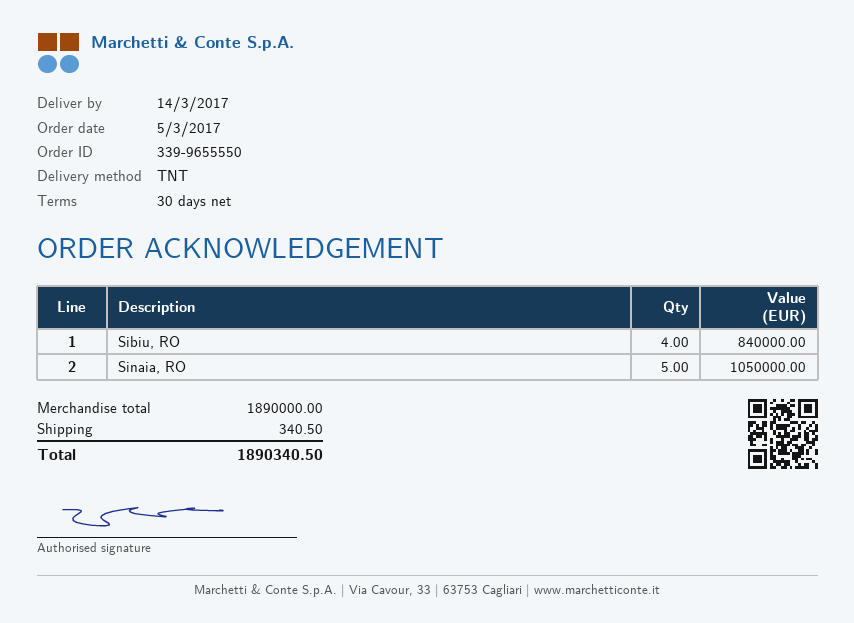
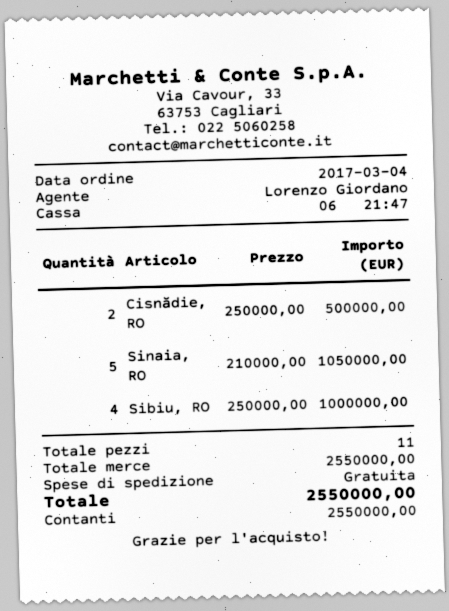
order date: 2017-03-05 -> 2017-03-04
Sibiu, RO: 4 for 840000.00 -> 4 for 1000000.00
Cisnădie, RO: none -> 2 for 500000.00
subtotal: 1890000.00 -> 2550000.00
shipping: 340.50 -> 0.00
total: 1890340.50 -> 2550000.00

